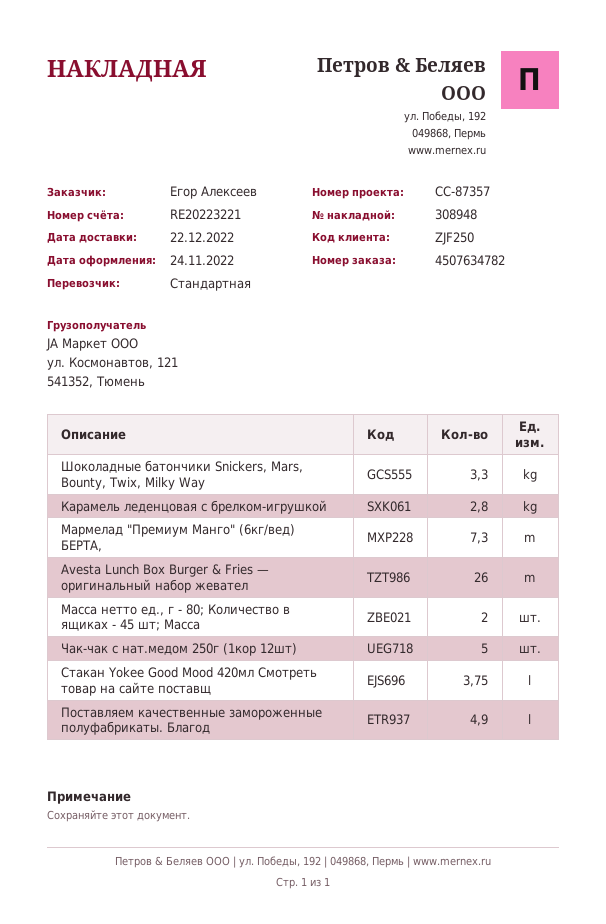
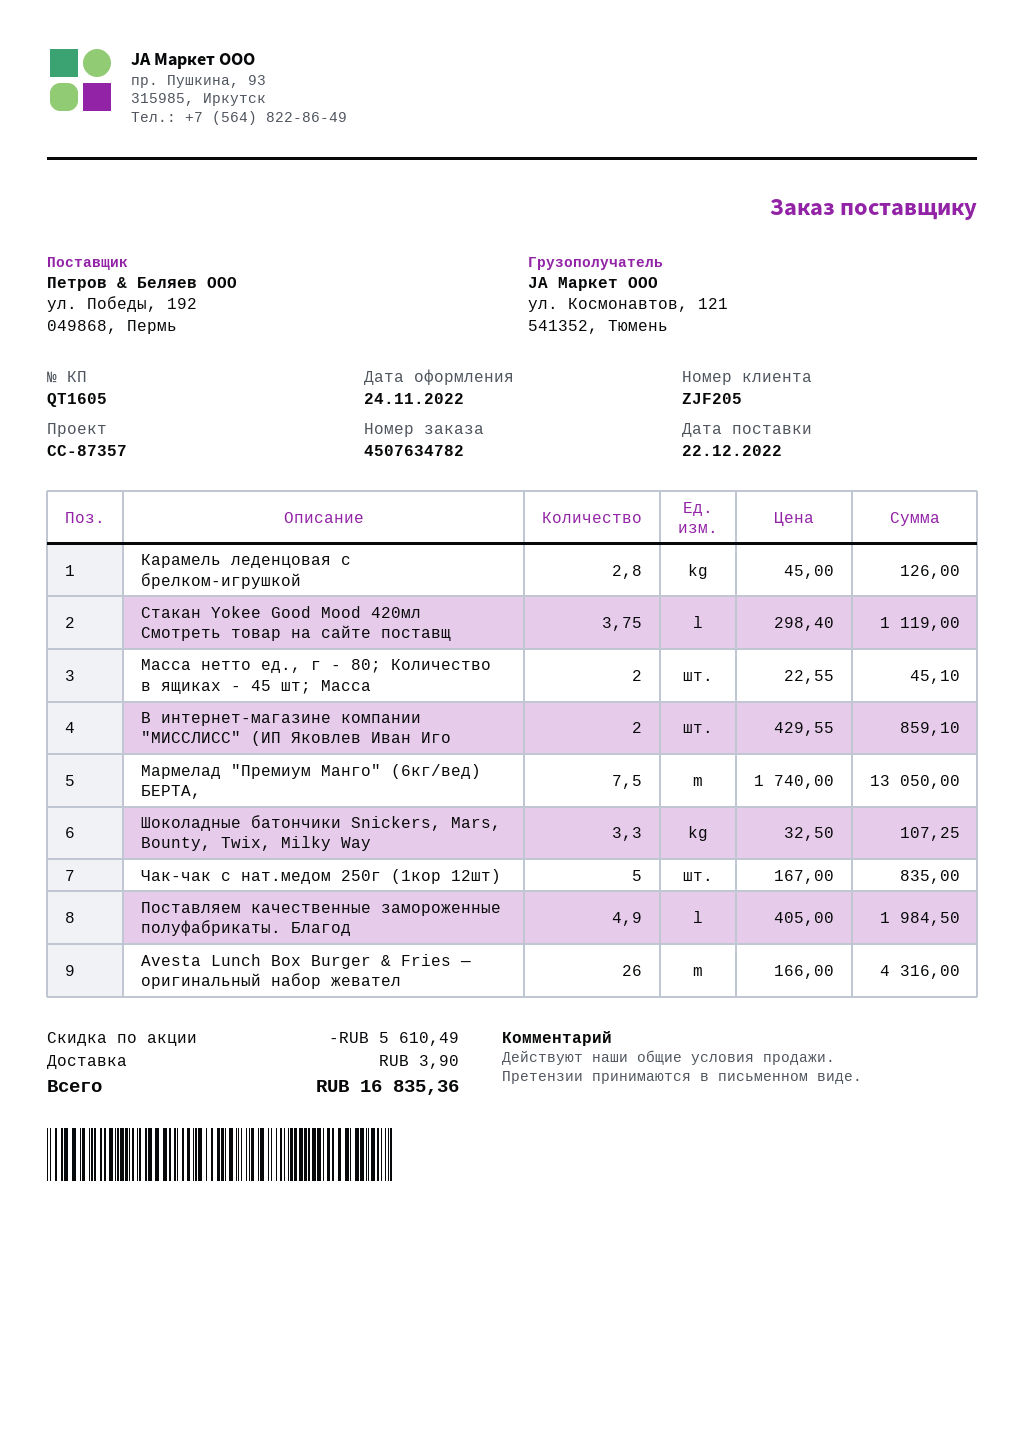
customer number: ZJF250 -> ZJF205
Мармелад "Премиум Манго" (6кг/вед) БЕРТА,: 7.3 -> 7.5
В интернет-магазине компании "МИССЛИСС" (ИП Яковлев Иван Иго: none -> 2

